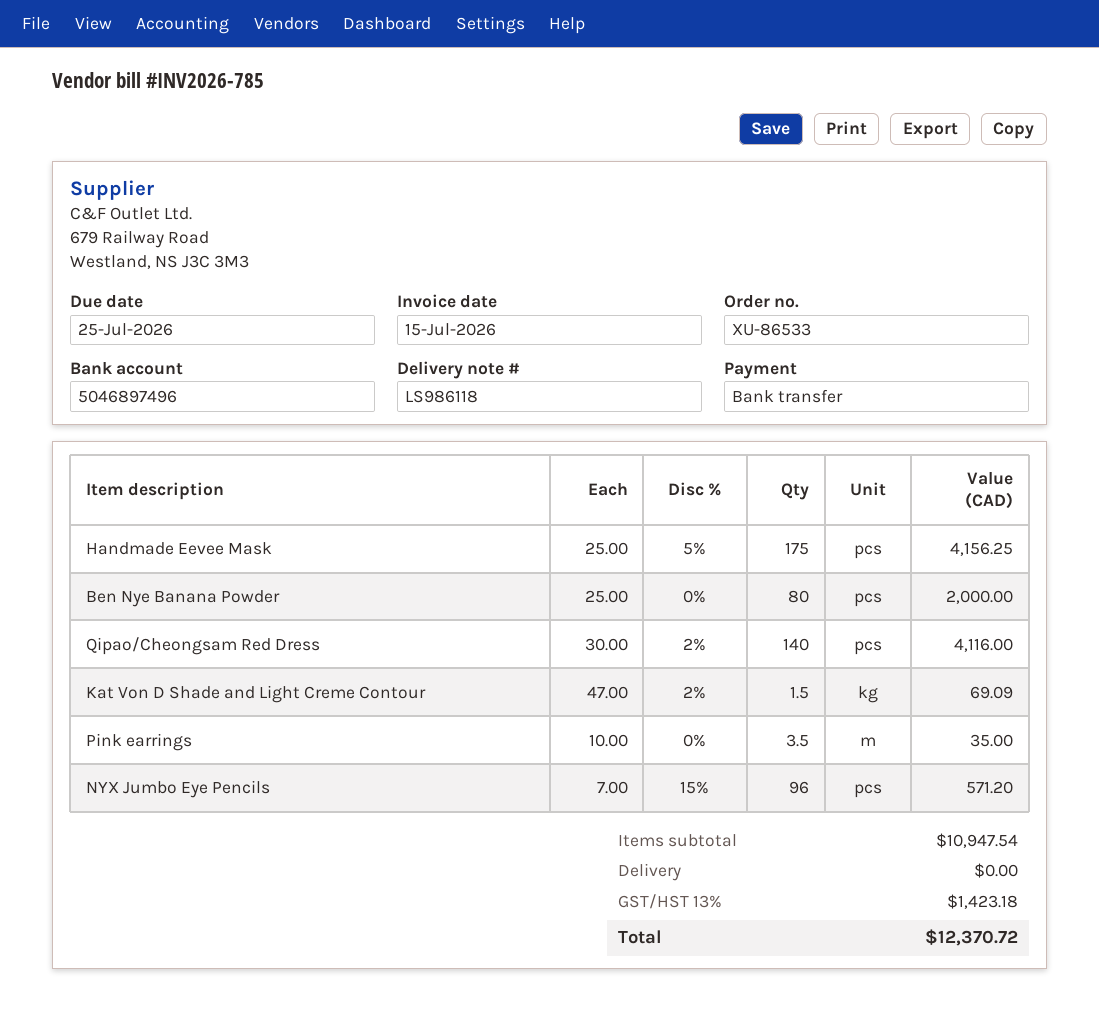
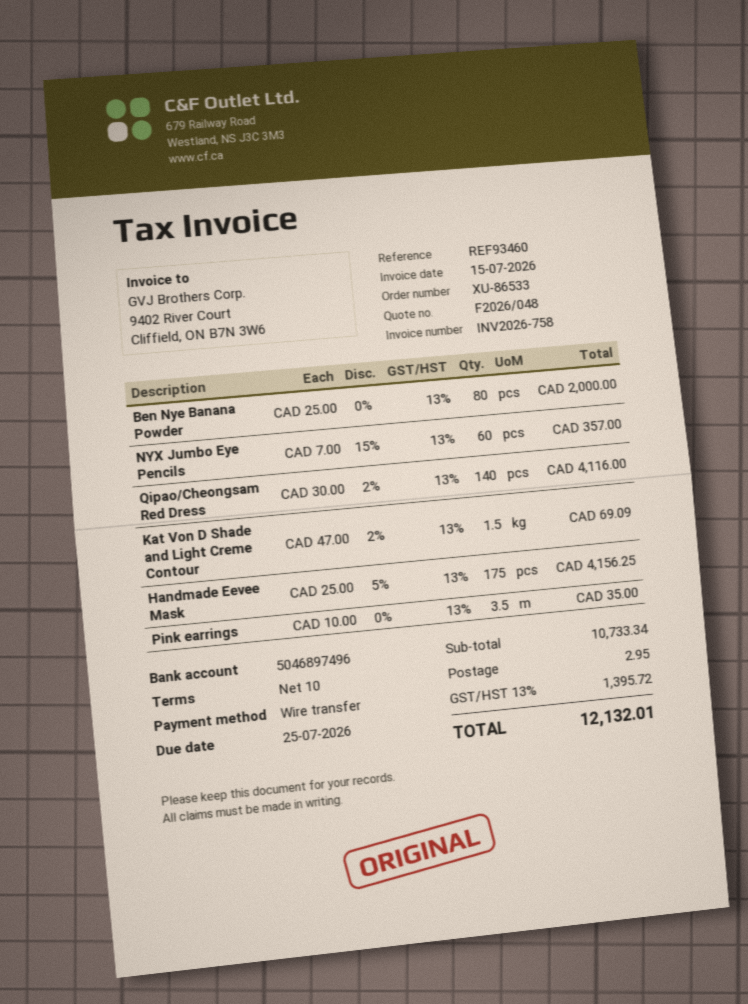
invoice number: INV2026-785 -> INV2026-758
NYX Jumbo Eye Pencils: 96 x 7.00 - 15% = 571.20 -> 60 x 7.00 - 15% = 357.00
subtotal: 10947.54 -> 10733.34
shipping: 0.00 -> 2.95
tax: 13% = 1423.18 -> 13% = 1395.72
total: 12370.72 -> 12132.01

